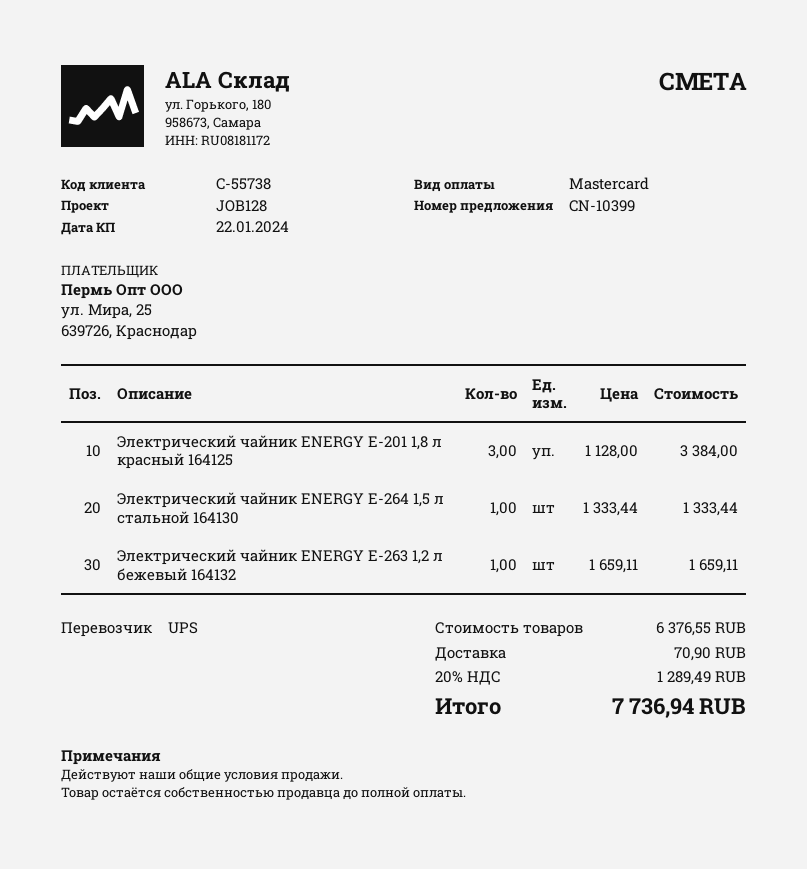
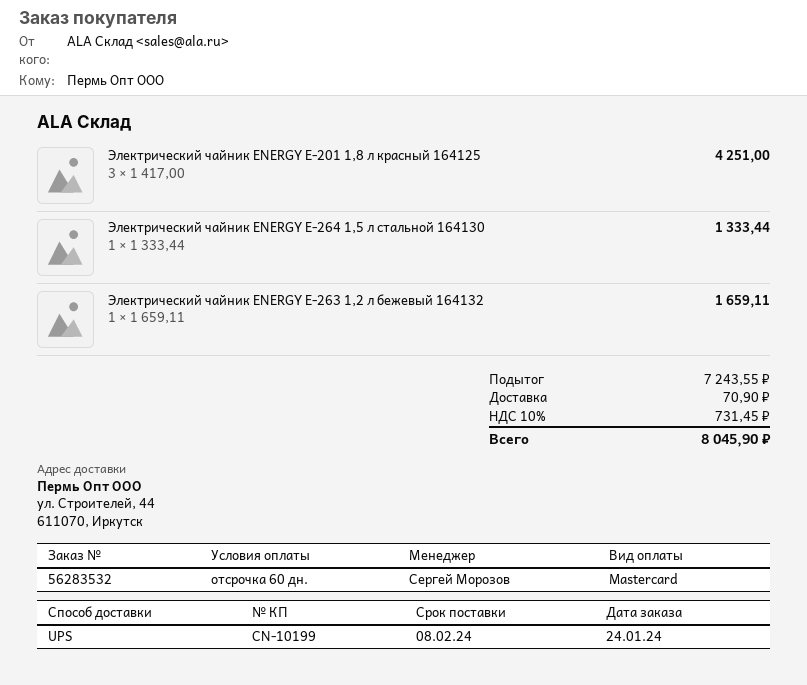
quote number: CN-10399 -> CN-10199
Электрический чайник ENERGY E-201 1,8 л красный 164125: 3 x 1128.00 = 3384.00 -> 3 x 1417.00 = 4251.00
subtotal: 6376.55 -> 7243.55
tax: 20% = 1289.49 -> 10% = 731.45
total: 7736.94 -> 8045.90

